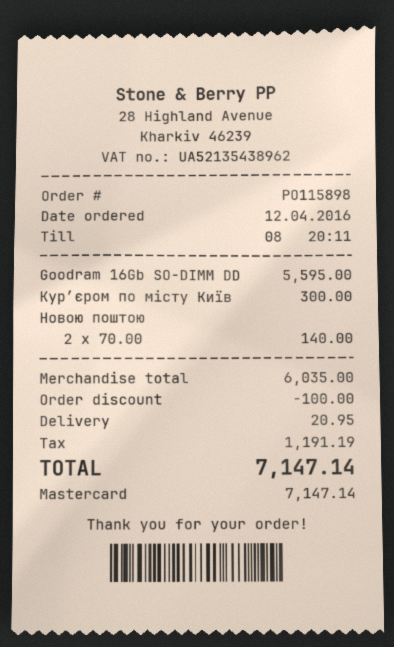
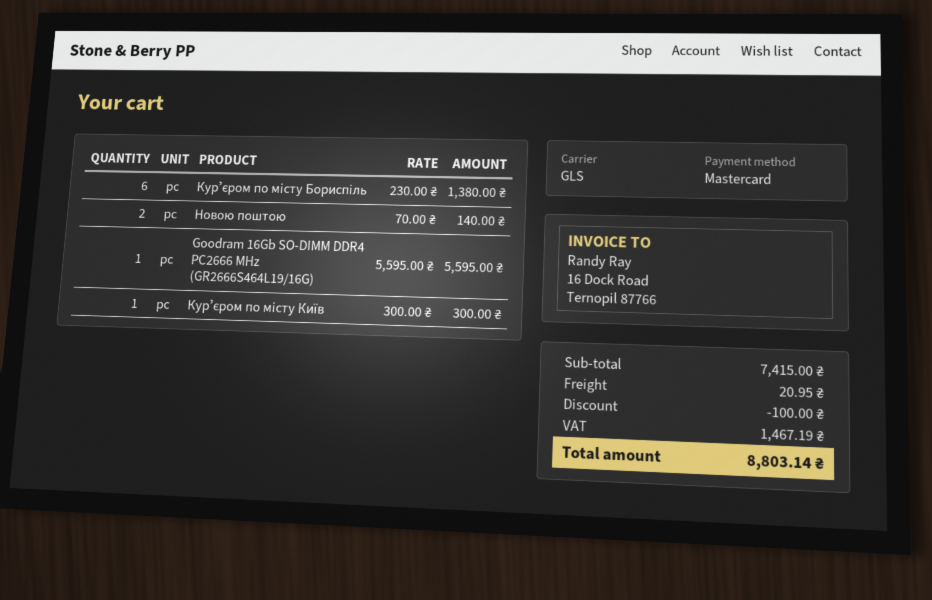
Курʼєром по місту Бориспіль: none -> 6 x 230.00 = 1380.00
subtotal: 6035.00 -> 7415.00
tax: 1191.19 -> 1467.19
total: 7147.14 -> 8803.14

